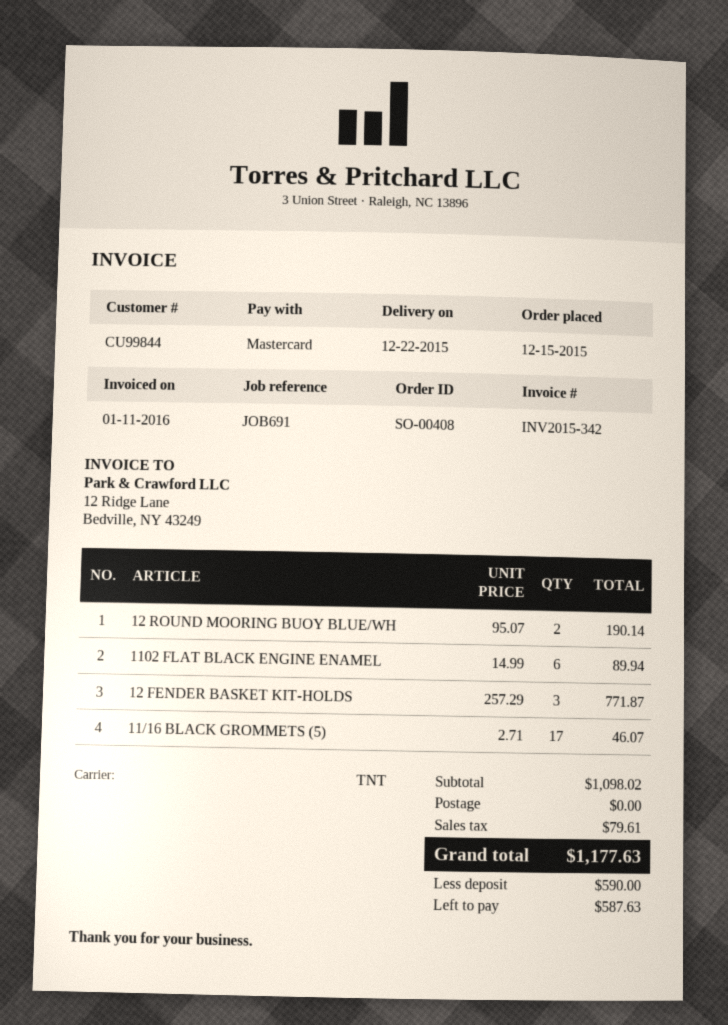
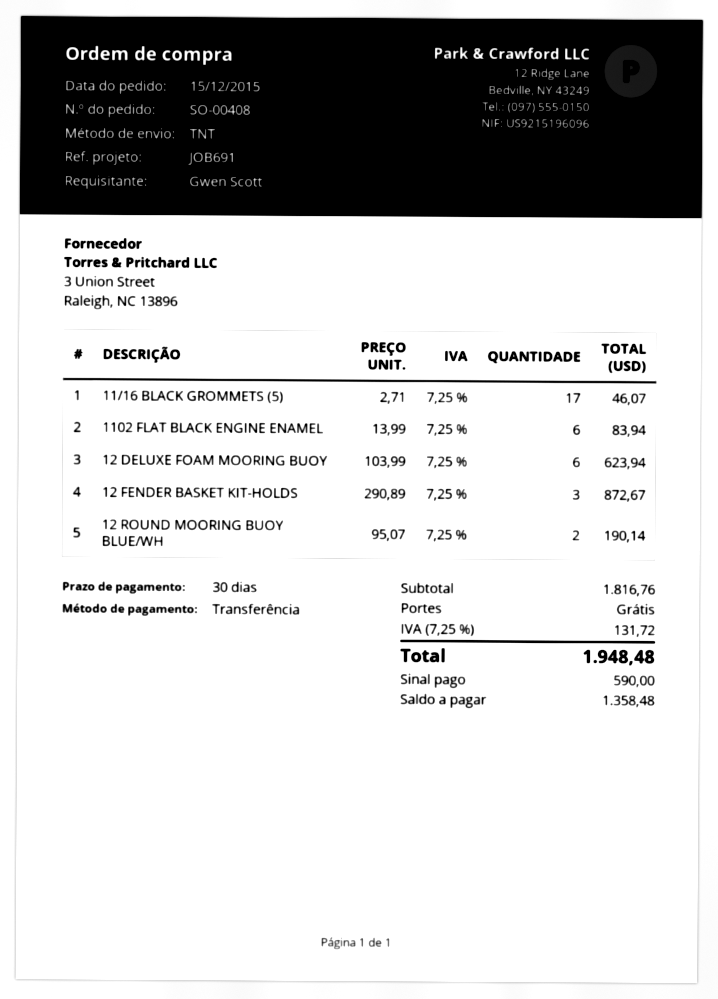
payment method: Mastercard -> bank transfer
1102 FLAT BLACK ENGINE ENAMEL: 6 x 14.99 = 89.94 -> 6 x 13.99 = 83.94
12 FENDER BASKET KIT-HOLDS: 3 x 257.29 = 771.87 -> 3 x 290.89 = 872.67
12 DELUXE FOAM MOORING BUOY: none -> 6 x 103.99 = 623.94
subtotal: 1098.02 -> 1816.76
tax: 79.61 -> 131.72
total: 1177.63 -> 1948.48
balance: 587.63 -> 1358.48

